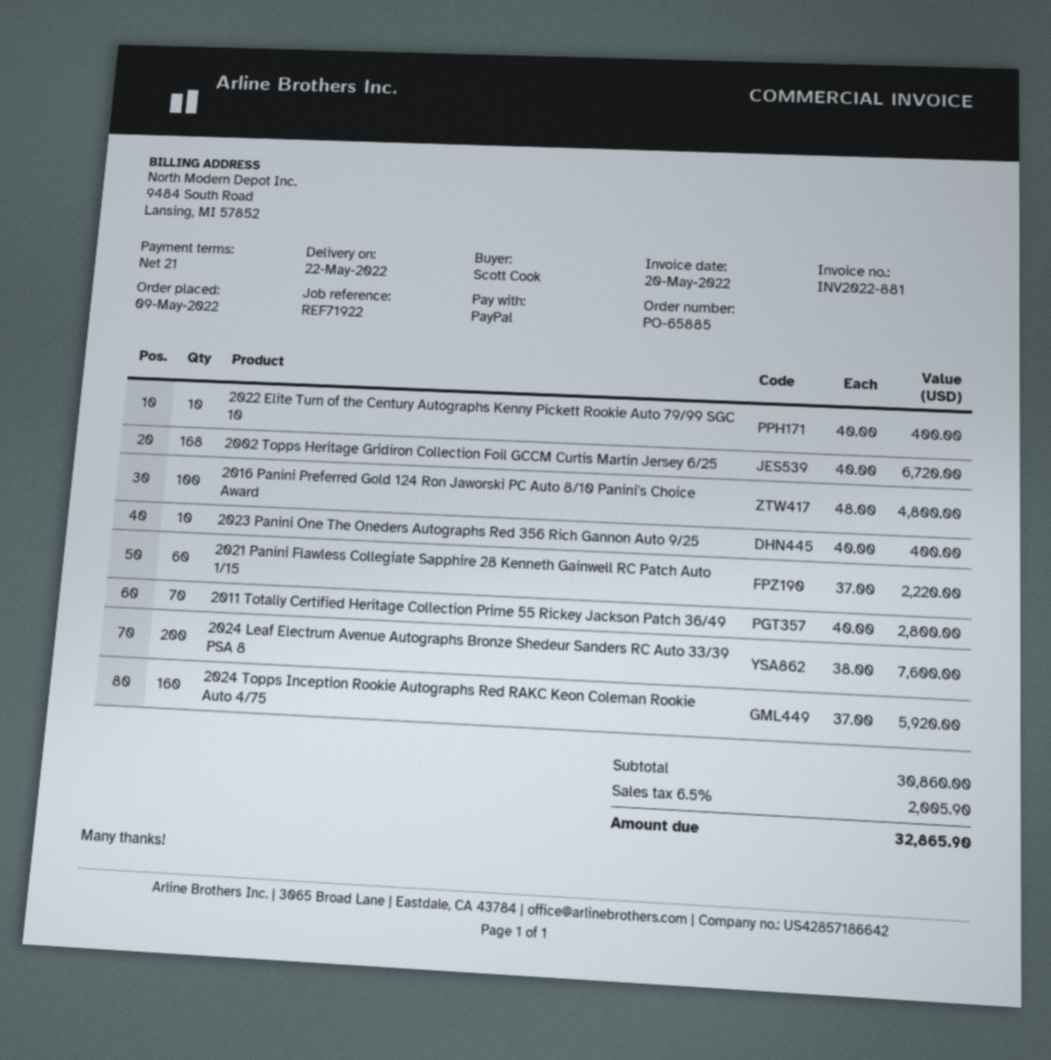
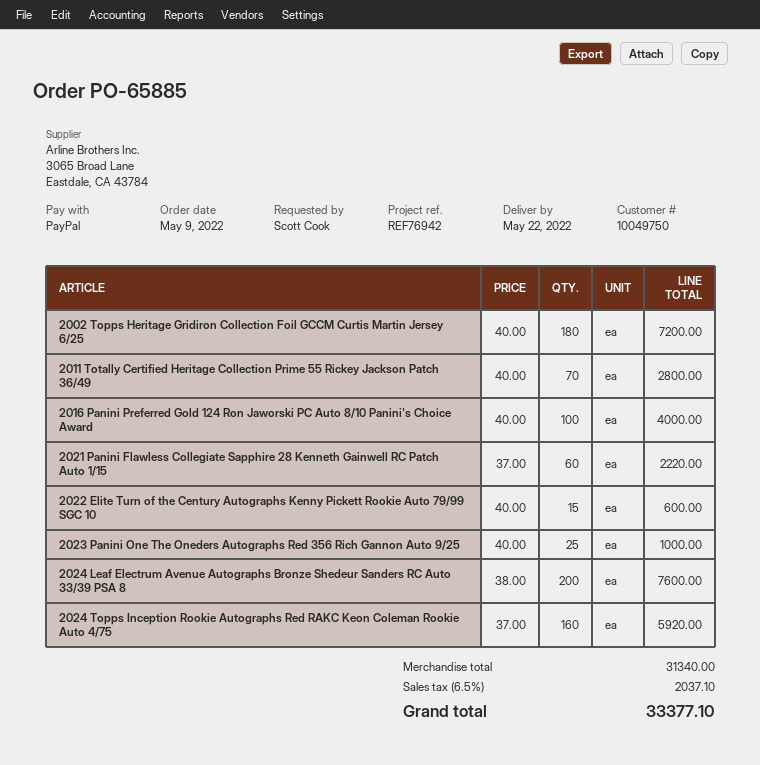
reference: REF71922 -> REF76942
2022 Elite Turn of the Century Autographs Kenny Pickett Rookie Auto 79/99 SGC 10: 10 x 40.00 = 400.00 -> 15 x 40.00 = 600.00
2002 Topps Heritage Gridiron Collection Foil GCCM Curtis Martin Jersey 6/25: 168 x 40.00 = 6720.00 -> 180 x 40.00 = 7200.00
2016 Panini Preferred Gold 124 Ron Jaworski PC Auto 8/10 Panini's Choice Award: 100 x 48.00 = 4800.00 -> 100 x 40.00 = 4000.00
2023 Panini One The Oneders Autographs Red 356 Rich Gannon Auto 9/25: 10 x 40.00 = 400.00 -> 25 x 40.00 = 1000.00
subtotal: 30860.00 -> 31340.00
tax: 6.5% = 2005.90 -> 6.5% = 2037.10
total: 32865.90 -> 33377.10

